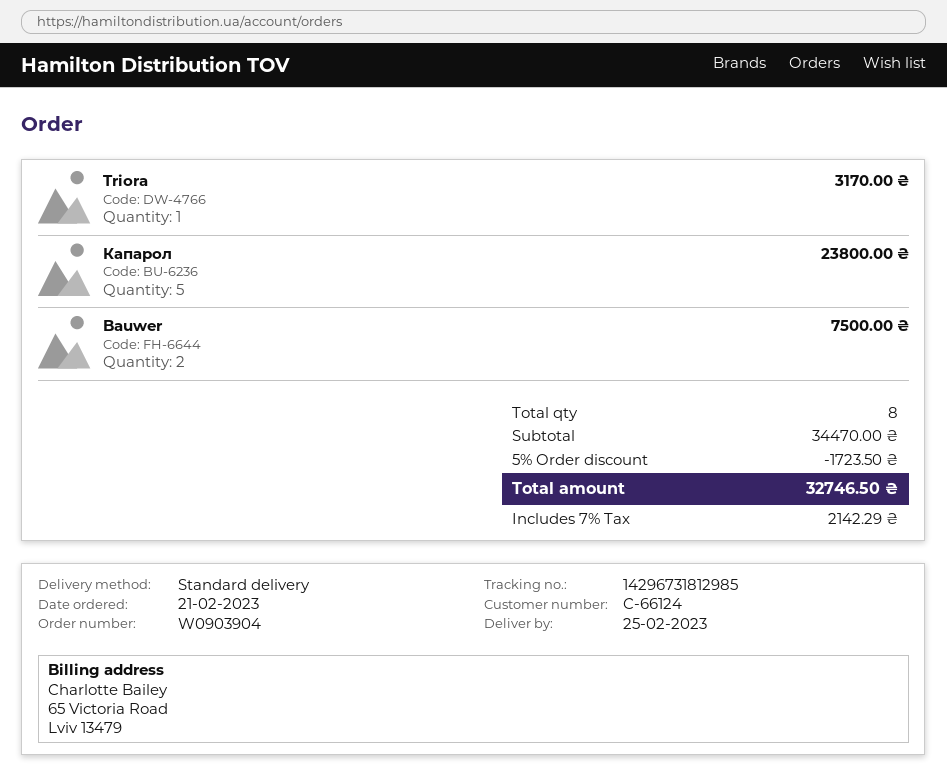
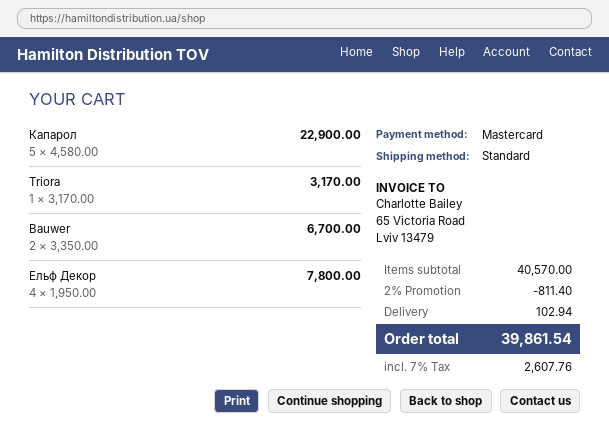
Капарол: 5 for 23800.00 -> 5 for 22900.00
Bauwer: 2 for 7500.00 -> 2 for 6700.00
Ельф Декор: none -> 4 for 7800.00
subtotal: 34470.00 -> 40570.00
discount: 5% = 1723.50 -> 2% = 811.40
shipping: none -> 102.94
tax: 7% = 2142.29 -> 7% = 2607.76
total: 32746.50 -> 39861.54

